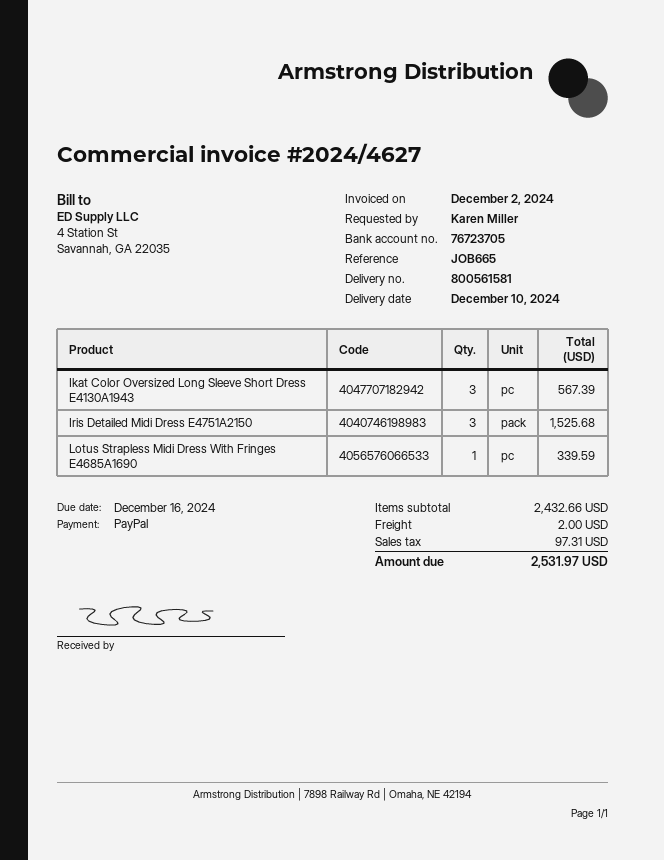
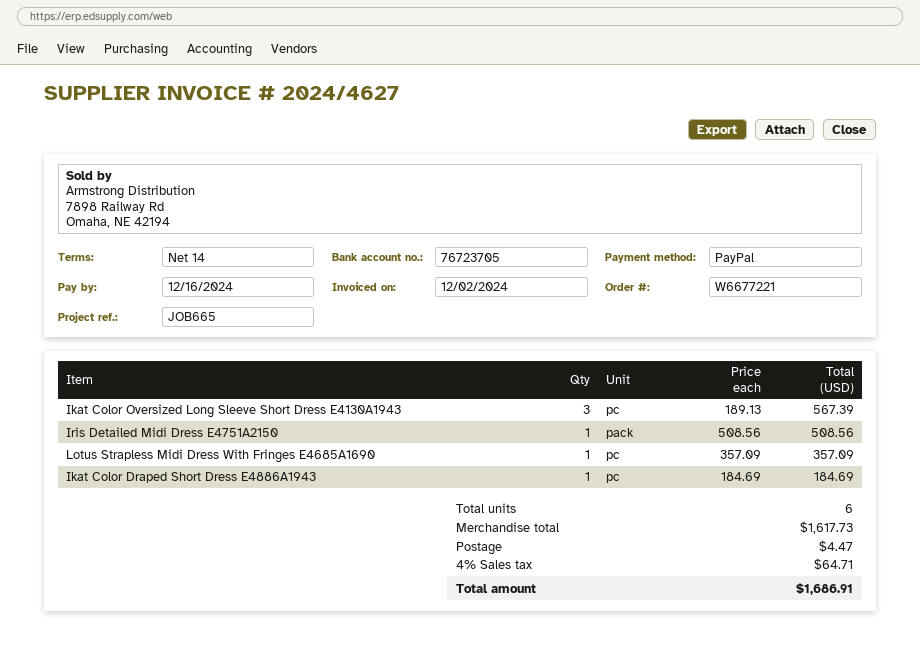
Iris Detailed Midi Dress E4751A2150: 3 for 1525.68 -> 1 for 508.56
Lotus Strapless Midi Dress With Fringes E4685A1690: 1 for 339.59 -> 1 for 357.09
Ikat Color Draped Short Dress E4886A1943: none -> 1 for 184.69
subtotal: 2432.66 -> 1617.73
shipping: 2.00 -> 4.47
tax: 97.31 -> 64.71
total: 2531.97 -> 1686.91

